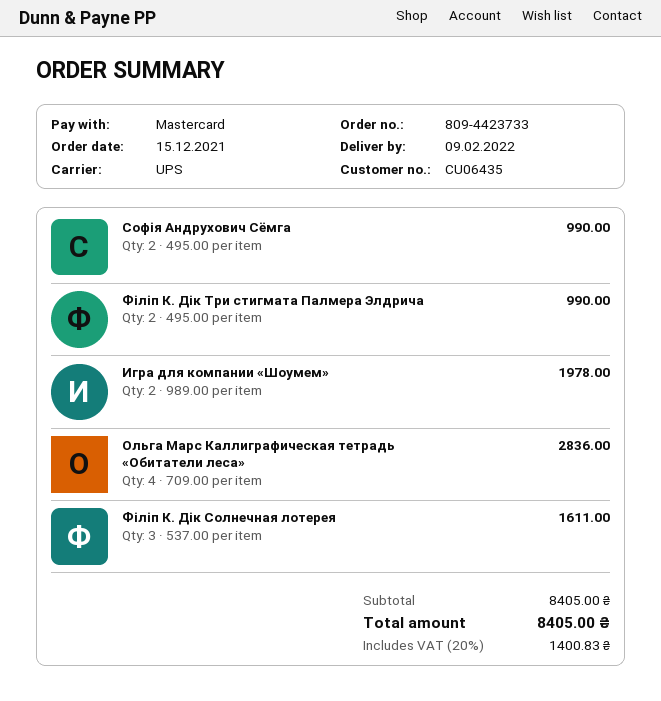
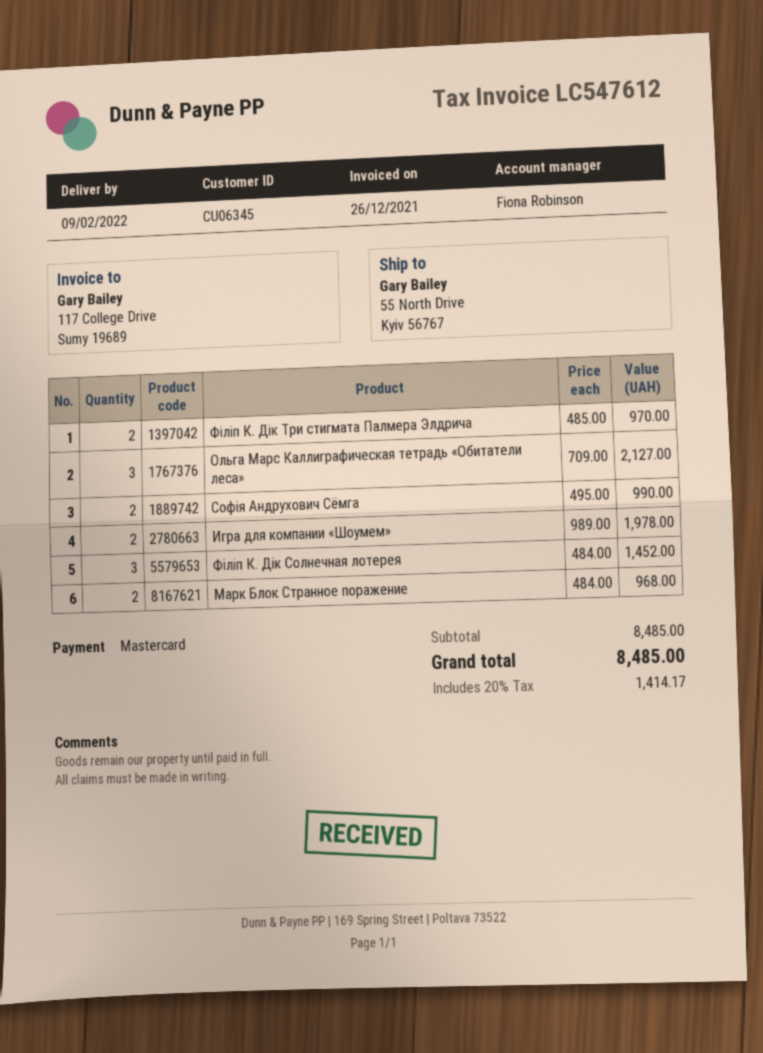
customer number: CU06435 -> CU06345
Філіп К. Дік Три стигмата Палмера Элдрича: 2 x 495.00 = 990.00 -> 2 x 485.00 = 970.00
Ольга Марс Каллиграфическая тетрадь «Обитатели леса»: 4 x 709.00 = 2836.00 -> 3 x 709.00 = 2127.00
Філіп К. Дік Солнечная лотерея: 3 x 537.00 = 1611.00 -> 3 x 484.00 = 1452.00
Марк Блок Странное поражение: none -> 2 x 484.00 = 968.00
subtotal: 8405.00 -> 8485.00
tax: 20% = 1400.83 -> 20% = 1414.17
total: 8405.00 -> 8485.00

